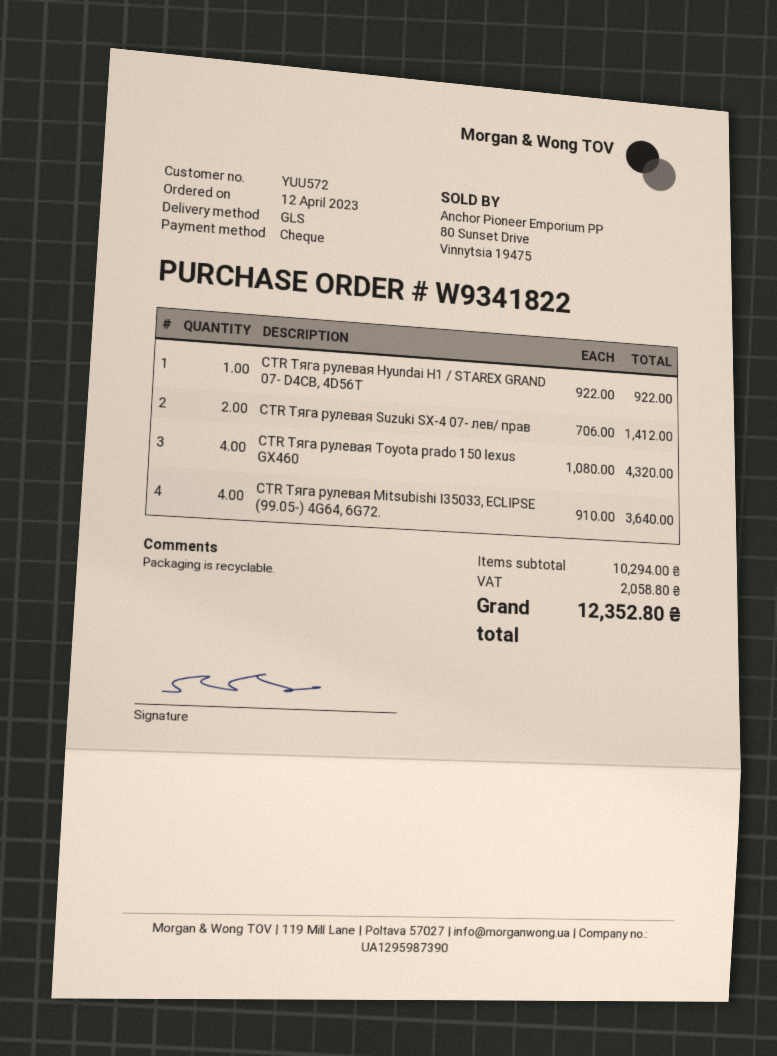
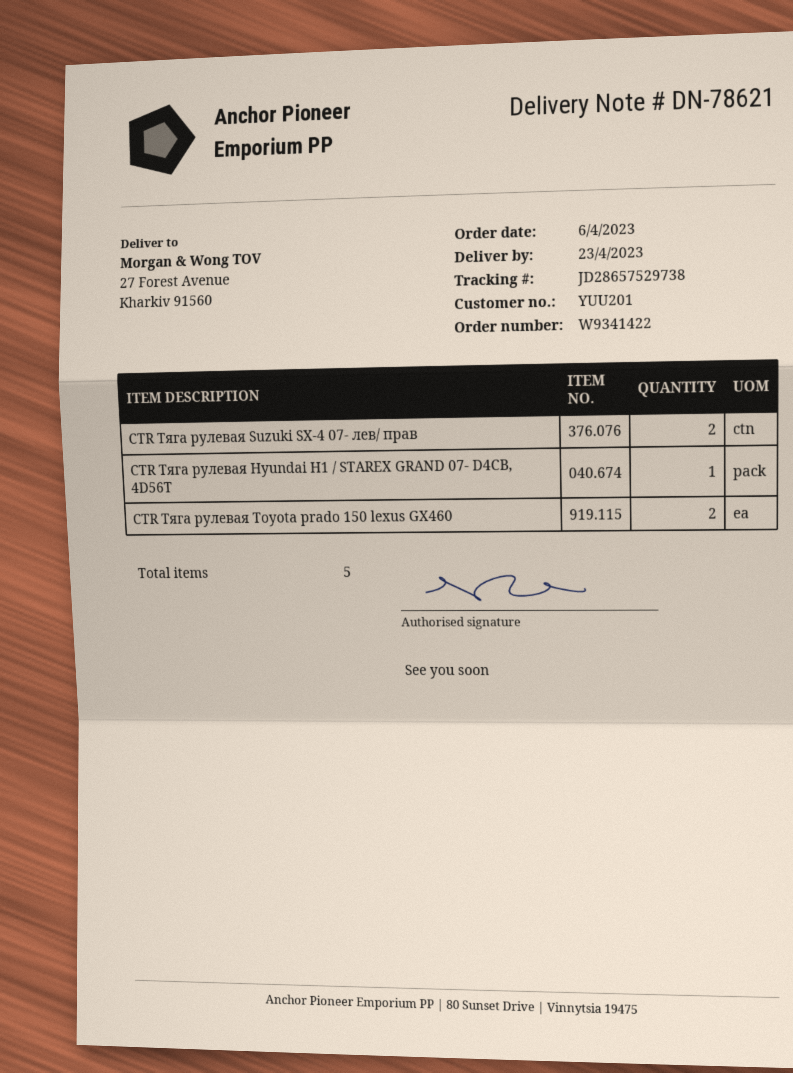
order number: W9341822 -> W9341422
order date: 2023-04-12 -> 2023-04-06
customer number: YUU572 -> YUU201
CTR Тяга рулевая Toyota prado 150 lexus GX460: 4 -> 2
CTR Тяга рулевая Mitsubishi I35033, ECLIPSE (99.05-) 4G64, 6G72.: 4 -> none

